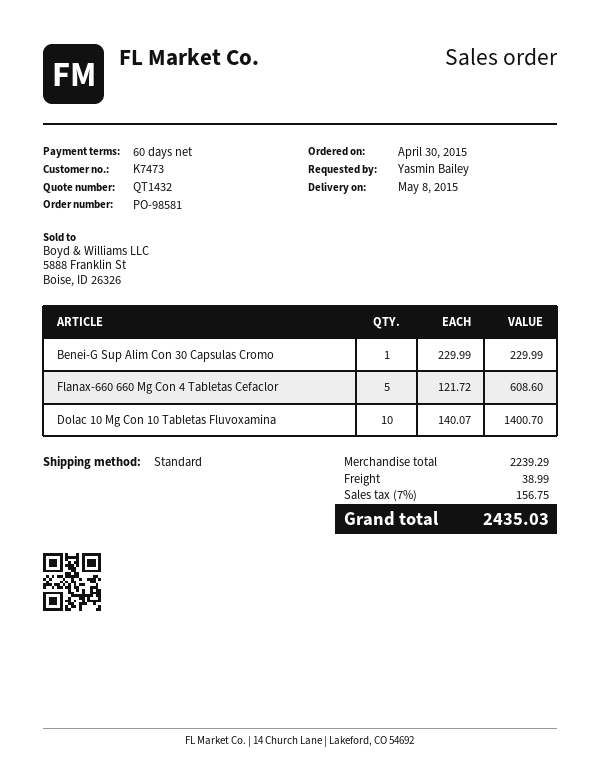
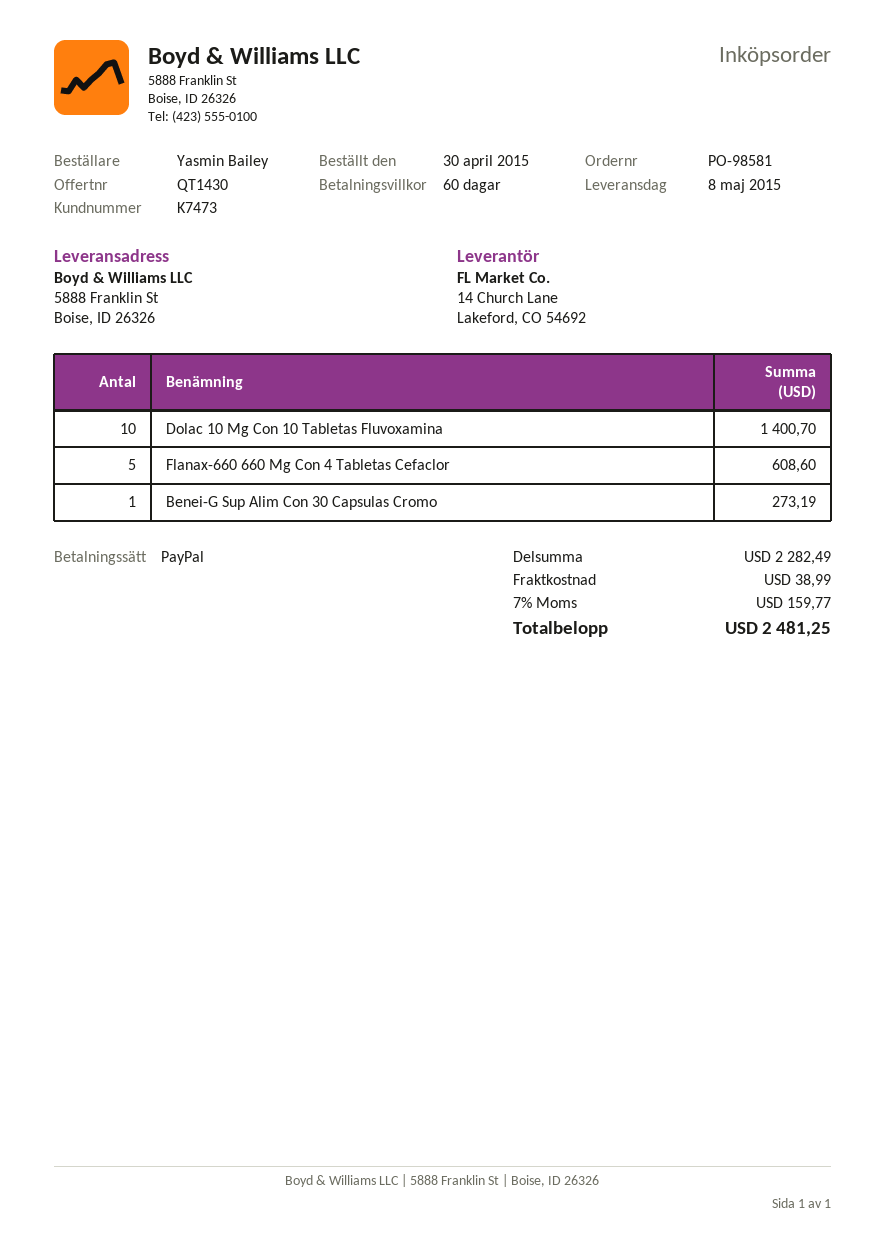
quote number: QT1432 -> QT1430
Benei-G Sup Alim Con 30 Capsulas Cromo: 1 for 229.99 -> 1 for 273.19
subtotal: 2239.29 -> 2282.49
tax: 7% = 156.75 -> 7% = 159.77
total: 2435.03 -> 2481.25

